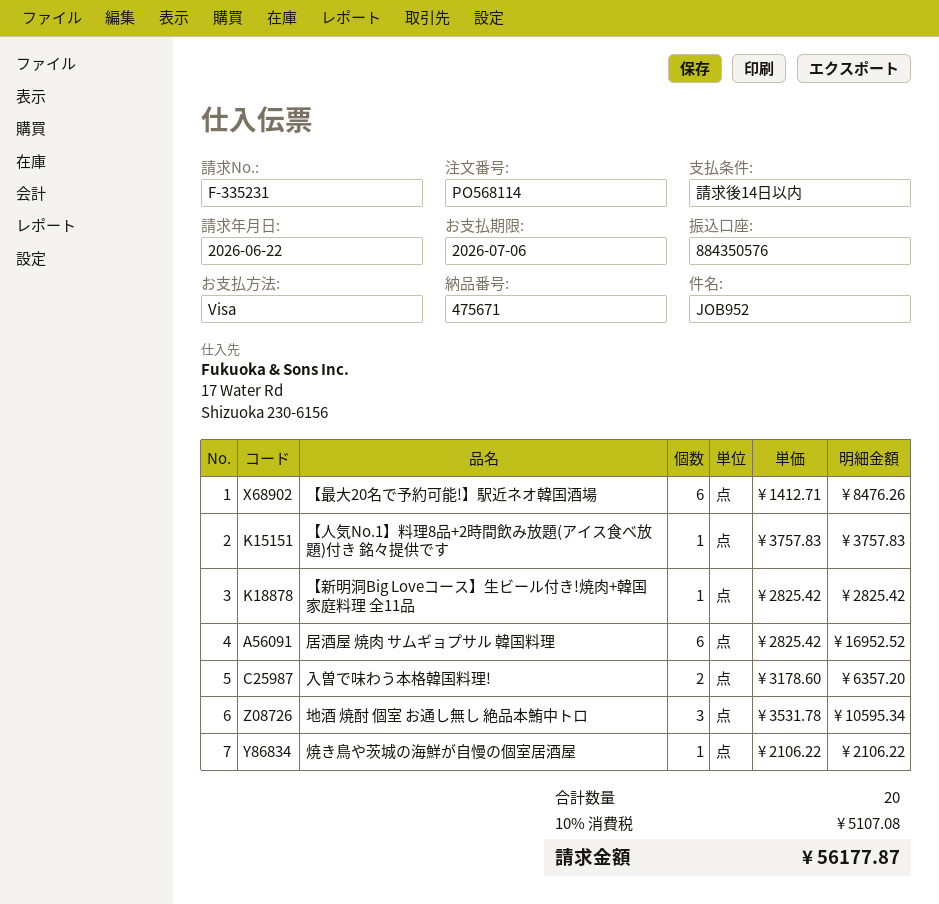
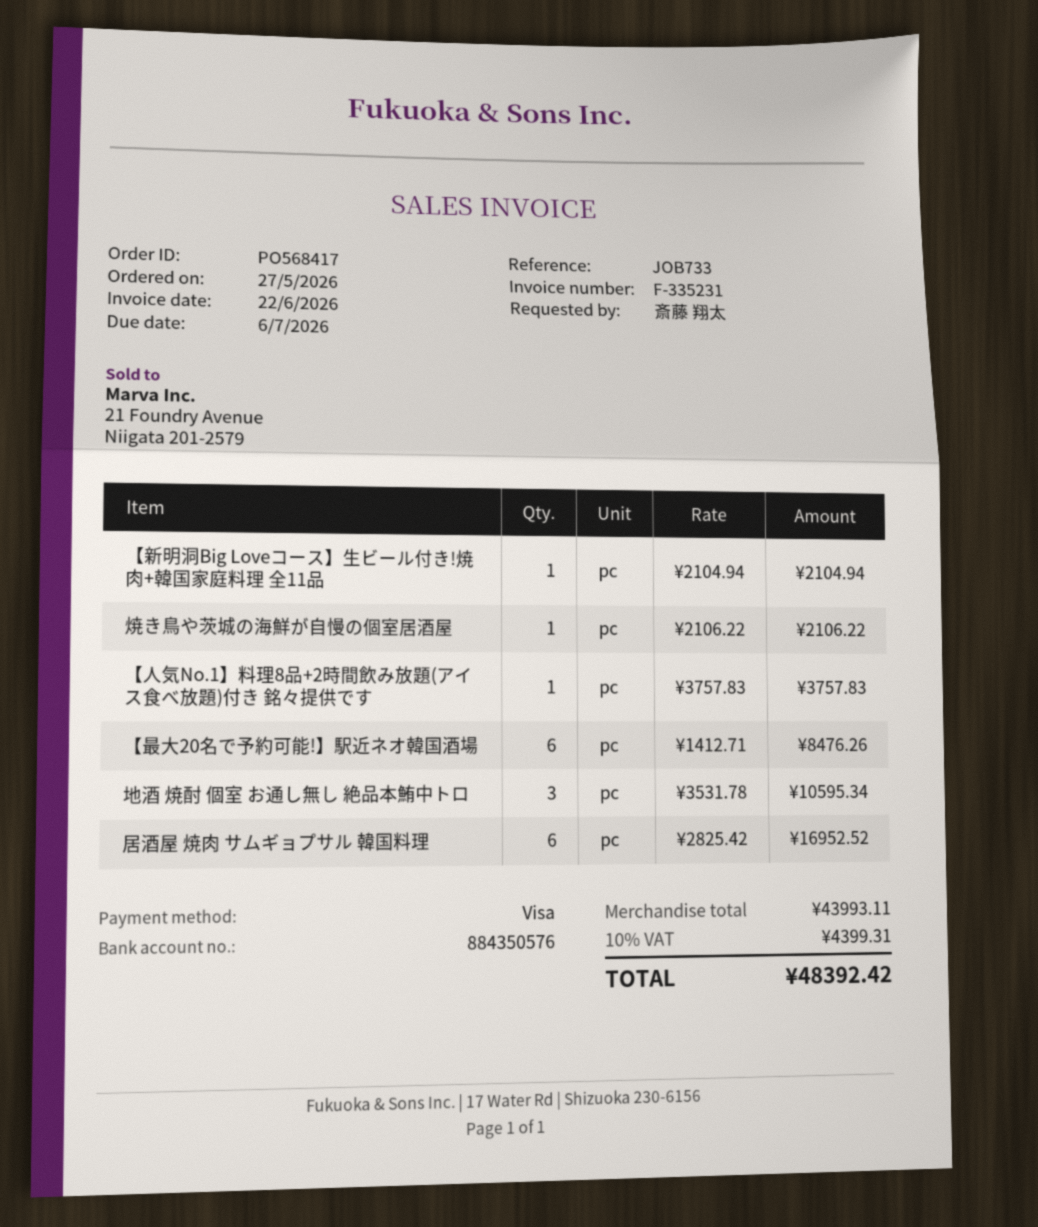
order number: PO568114 -> PO568417
reference: JOB952 -> JOB733
【新明洞Big Loveコース】生ビール付き!焼肉+韓国家庭料理 全11品: 1 x 2825.42 = 2825.42 -> 1 x 2104.94 = 2104.94
入曽で味わう本格韓国料理!: 2 x 3178.60 = 6357.20 -> none
tax: 10% = 5107.08 -> 10% = 4399.31
total: 56177.87 -> 48392.42

